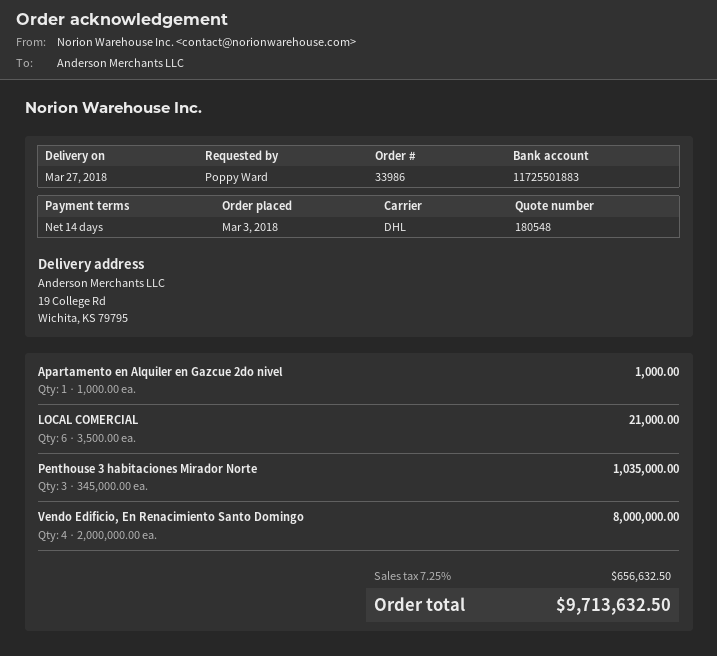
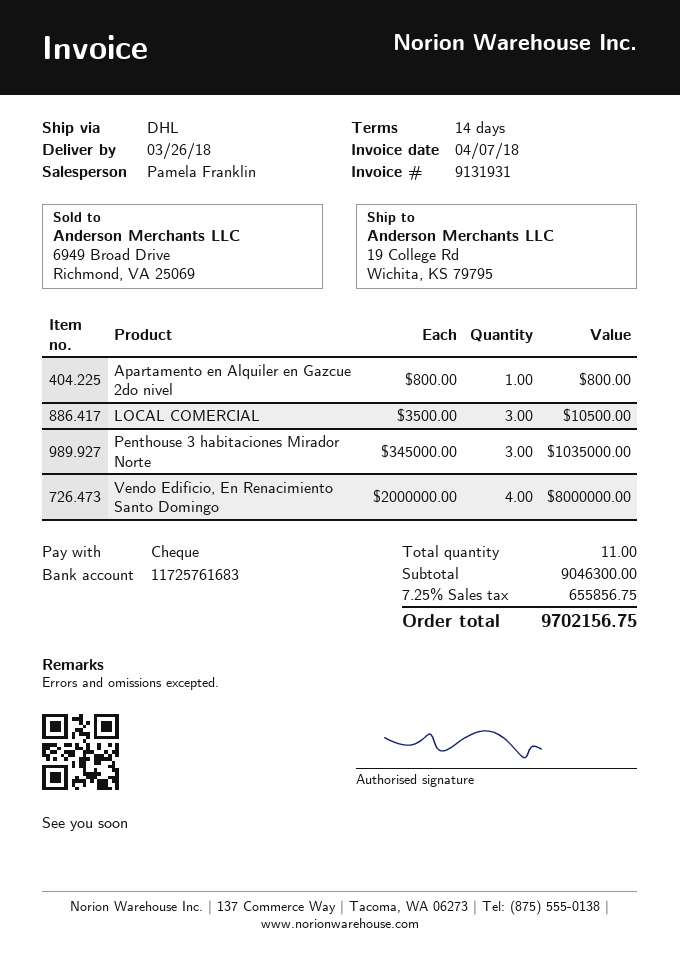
delivery date: 2018-03-27 -> 2018-03-26
bank account: 11725501883 -> 11725761683
Apartamento en Alquiler en Gazcue 2do nivel: 1 x 1000.00 = 1000.00 -> 1 x 800.00 = 800.00
LOCAL COMERCIAL: 6 x 3500.00 = 21000.00 -> 3 x 3500.00 = 10500.00
tax: 7.25% = 656632.50 -> 7.25% = 655856.75
total: 9713632.50 -> 9702156.75

